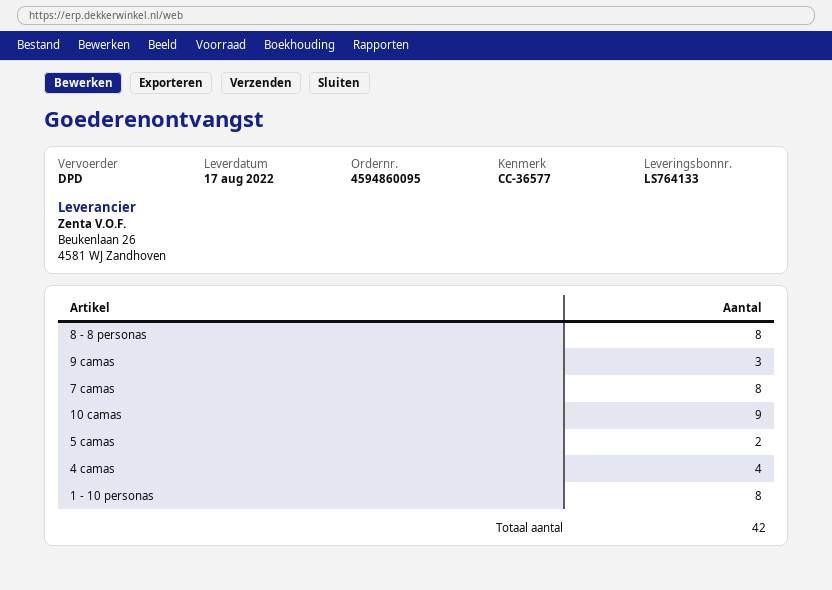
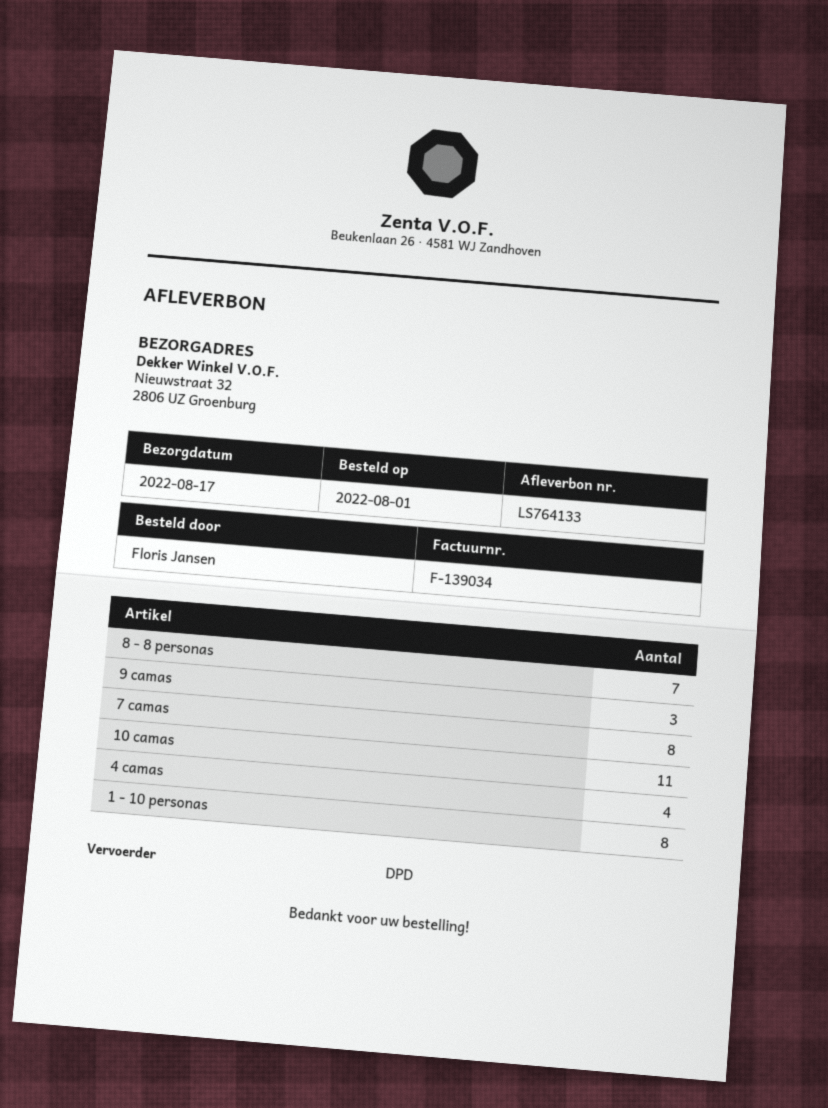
8 - 8 personas: 8 -> 7
10 camas: 9 -> 11
5 camas: 2 -> none

